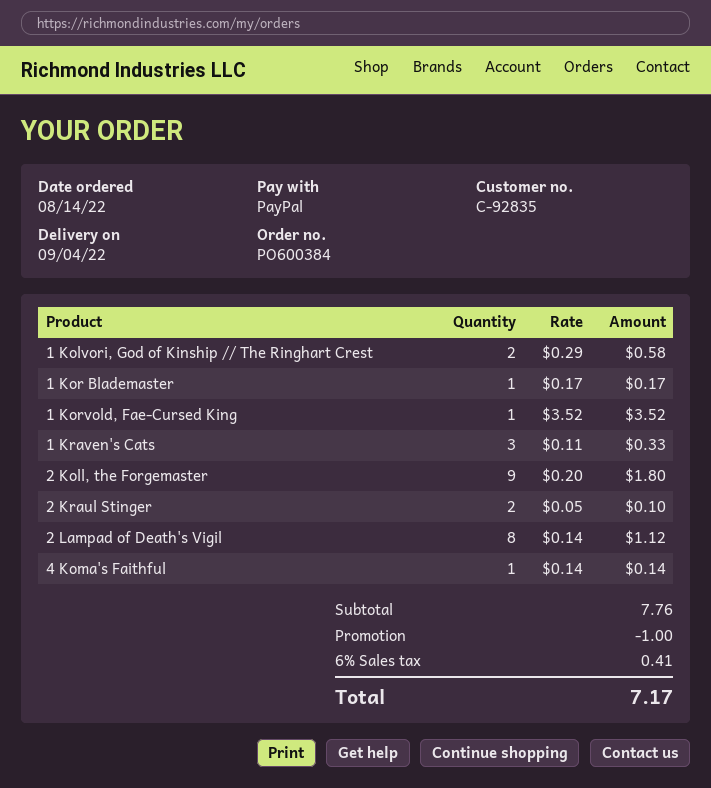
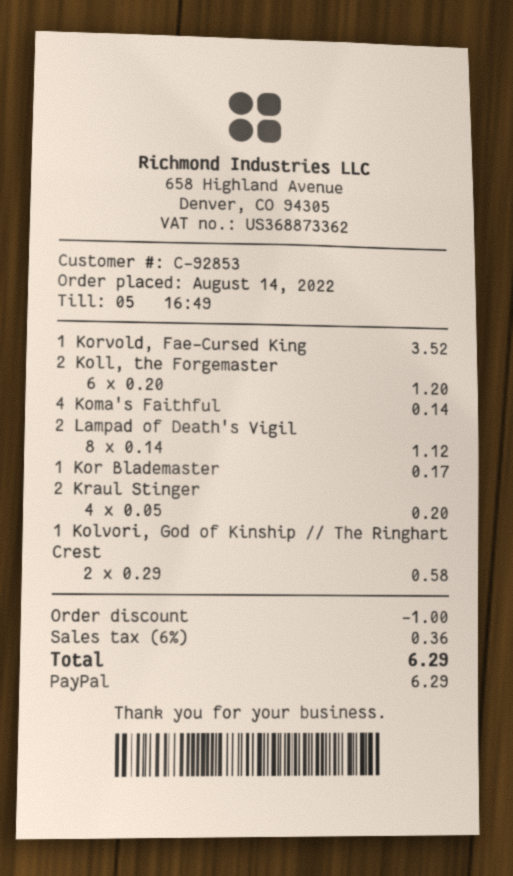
customer number: C-92835 -> C-92853
1 Kraven's Cats: 3 x 0.11 = 0.33 -> none
2 Koll, the Forgemaster: 9 x 0.20 = 1.80 -> 6 x 0.20 = 1.20
2 Kraul Stinger: 2 x 0.05 = 0.10 -> 4 x 0.05 = 0.20
tax: 6% = 0.41 -> 6% = 0.36
total: 7.17 -> 6.29

